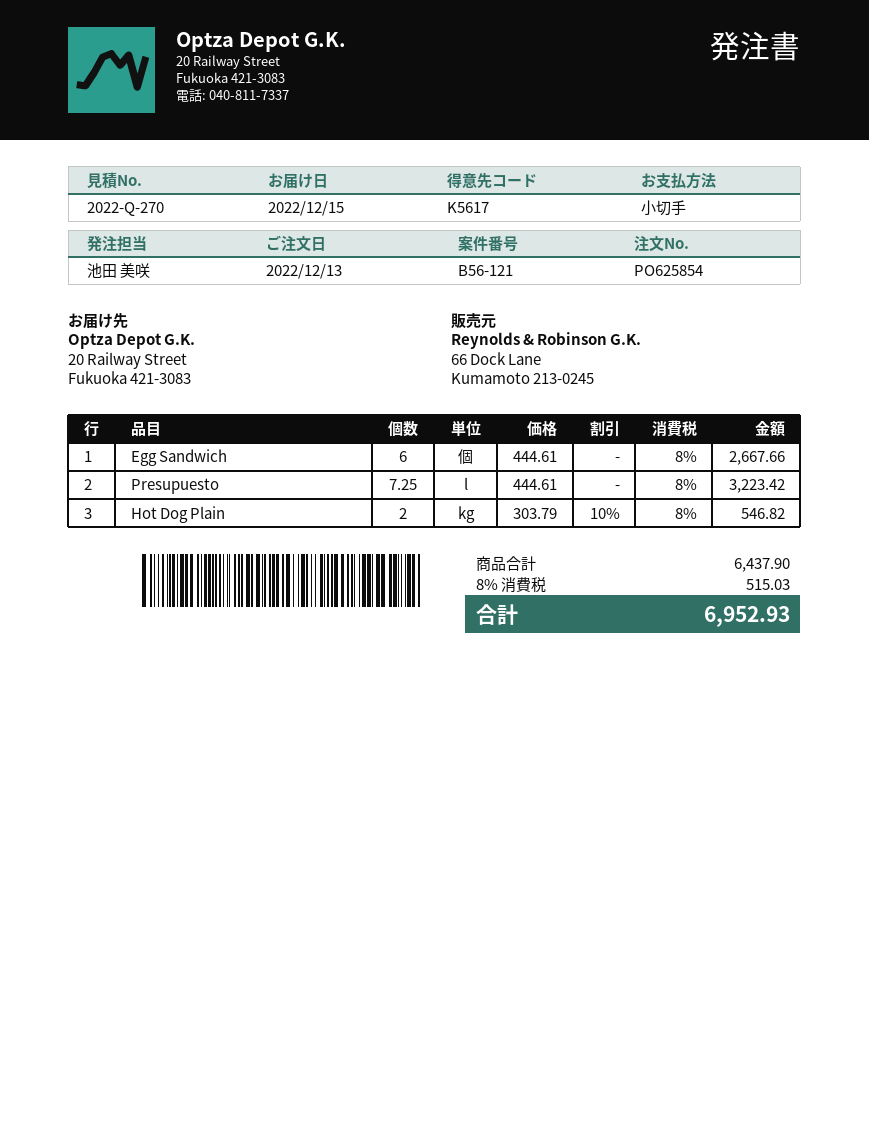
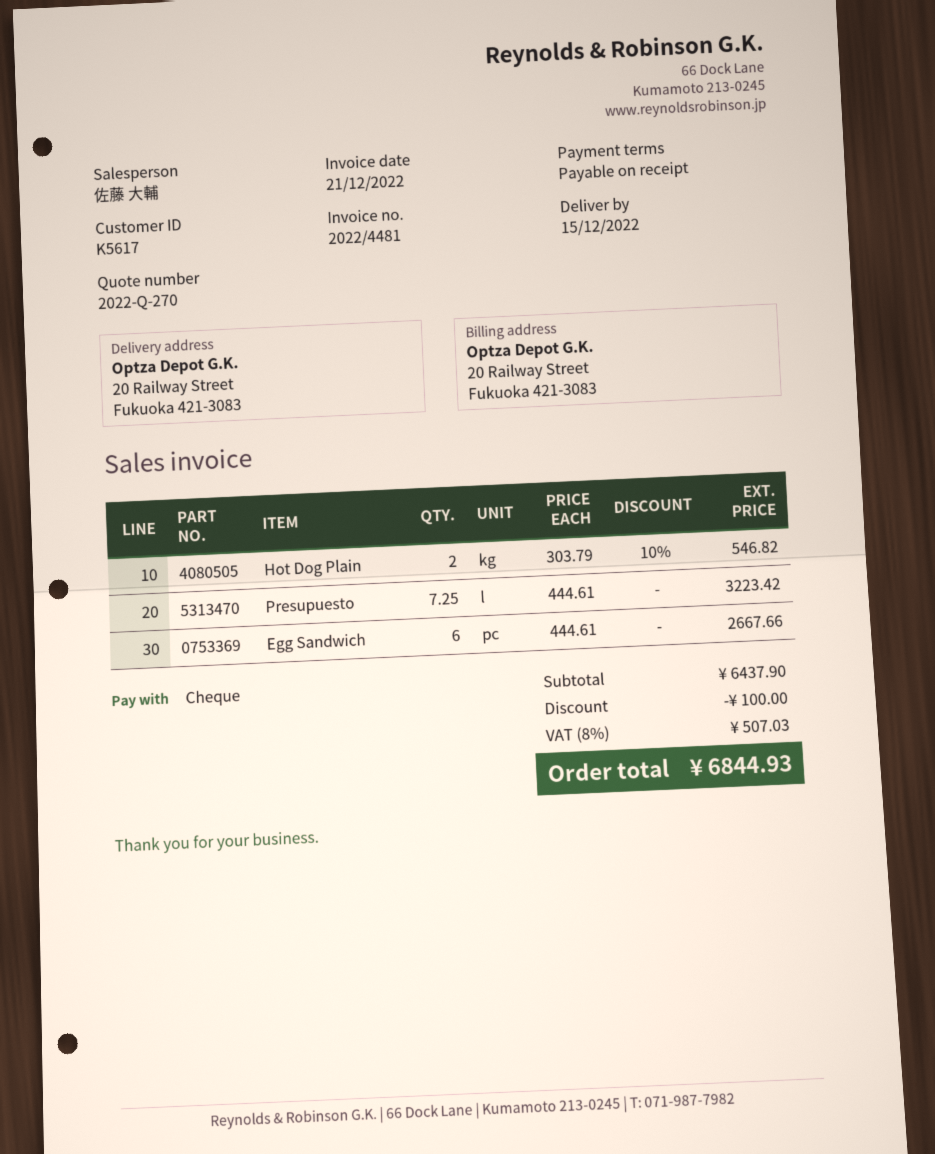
discount: none -> 100.00
tax: 8% = 515.03 -> 8% = 507.03
total: 6952.93 -> 6844.93

